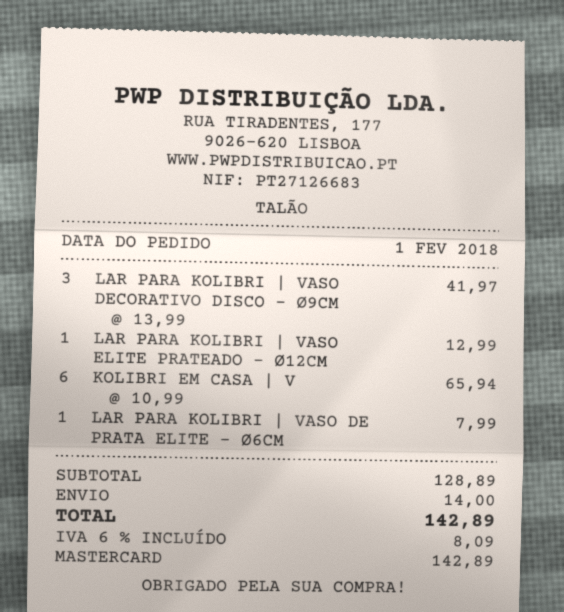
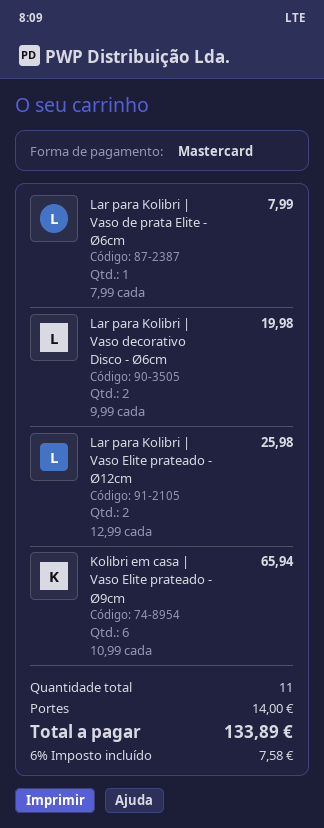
LAR PARA KOLIBRI | VASO DECORATIVO DISCO - Ø9CM: 3 x 13.99 = 41.97 -> none
LAR PARA KOLIBRI | VASO ELITE PRATEADO - Ø12CM: 1 x 12.99 = 12.99 -> 2 x 12.99 = 25.98
Lar para Kolibri | Vaso decorativo Disco - Ø6cm: none -> 2 x 9.99 = 19.98
tax: 6% = 8.09 -> 6% = 7.58
total: 142.89 -> 133.89

